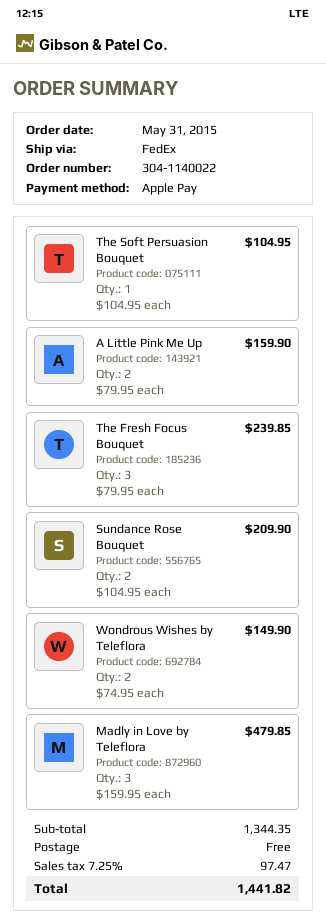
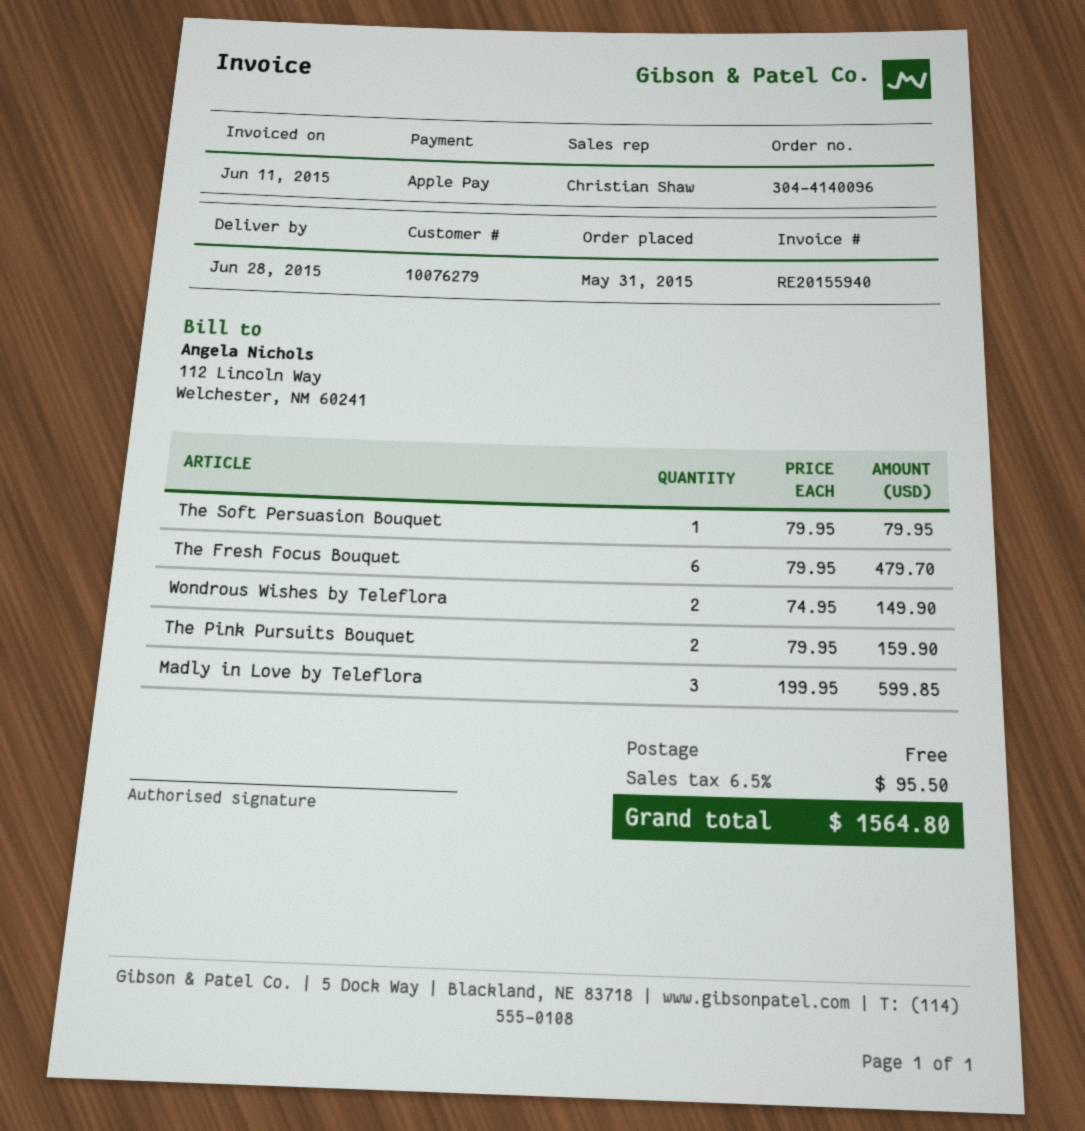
order number: 304-1140022 -> 304-4140096
The Soft Persuasion Bouquet: 1 x 104.95 = 104.95 -> 1 x 79.95 = 79.95
A Little Pink Me Up: 2 x 79.95 = 159.90 -> none
The Fresh Focus Bouquet: 3 x 79.95 = 239.85 -> 6 x 79.95 = 479.70
Sundance Rose Bouquet: 2 x 104.95 = 209.90 -> none
Madly in Love by Teleflora: 3 x 159.95 = 479.85 -> 3 x 199.95 = 599.85
The Pink Pursuits Bouquet: none -> 2 x 79.95 = 159.90
tax: 7.25% = 97.47 -> 6.5% = 95.50
total: 1441.82 -> 1564.80

